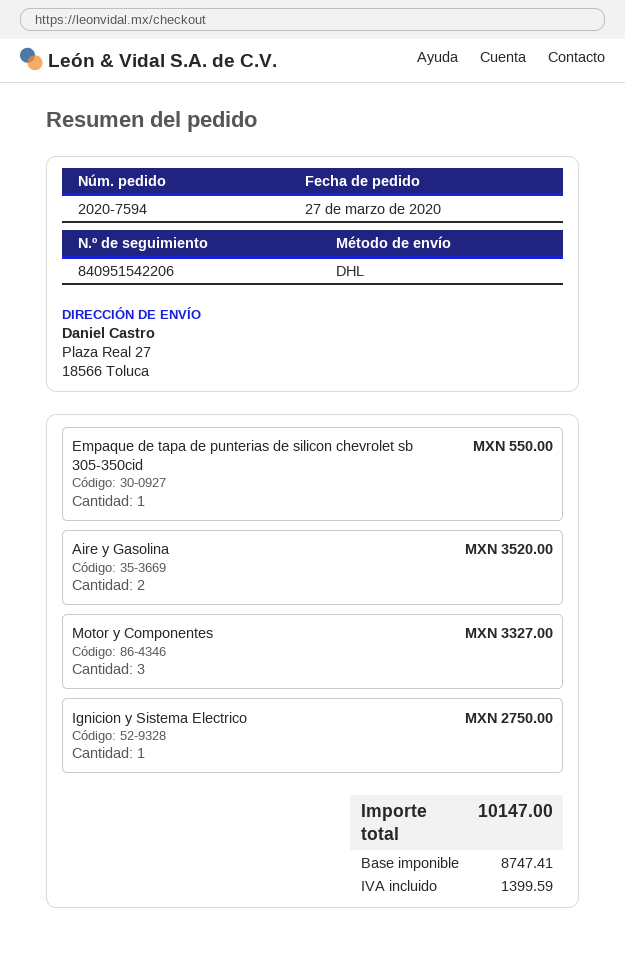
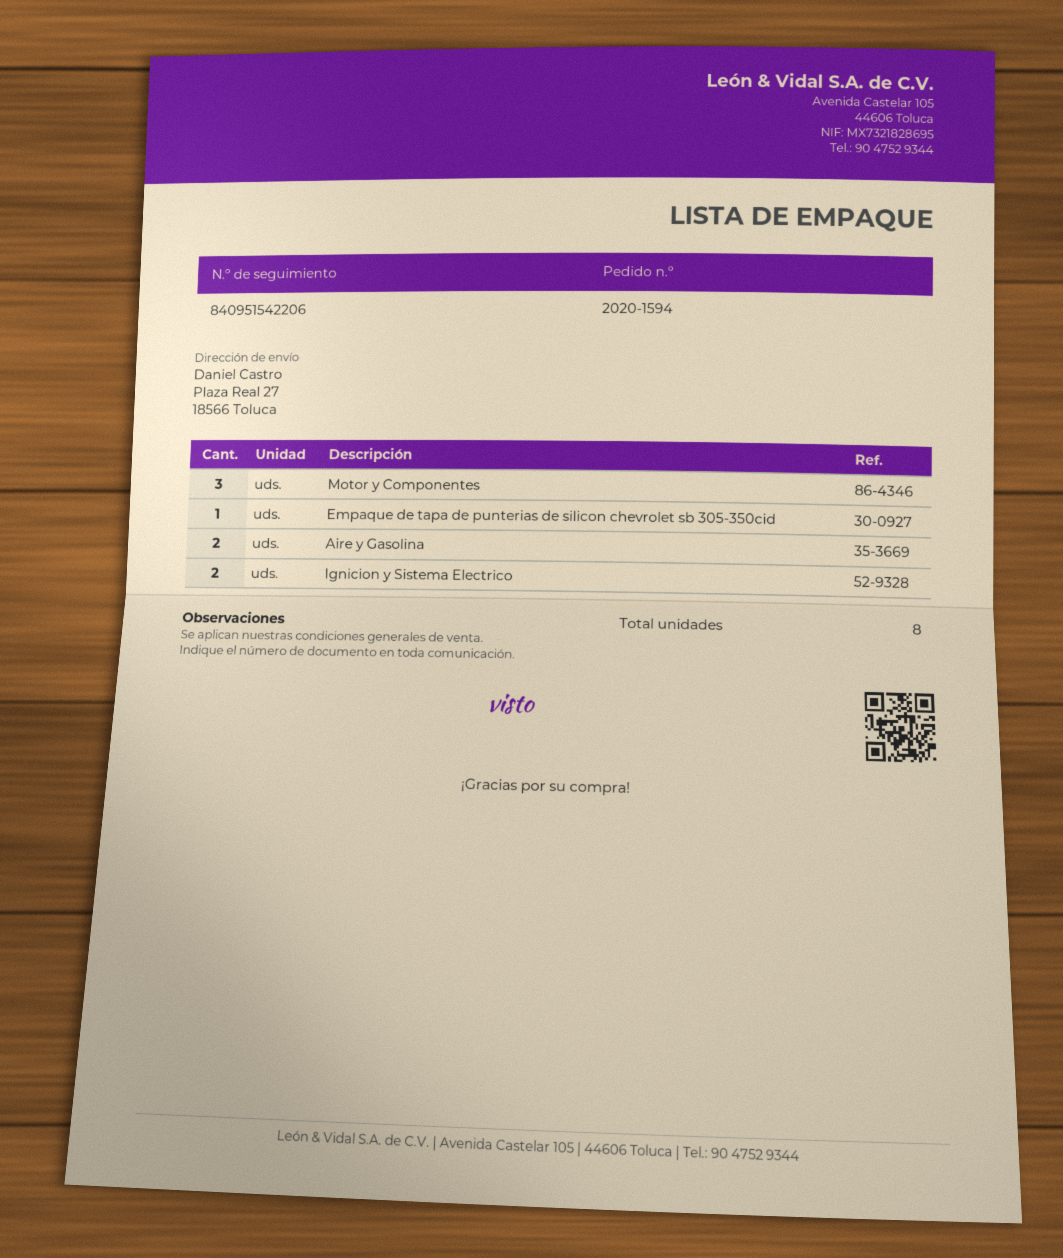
order number: 2020-7594 -> 2020-1594
Ignicion y Sistema Electrico: 1 -> 2

